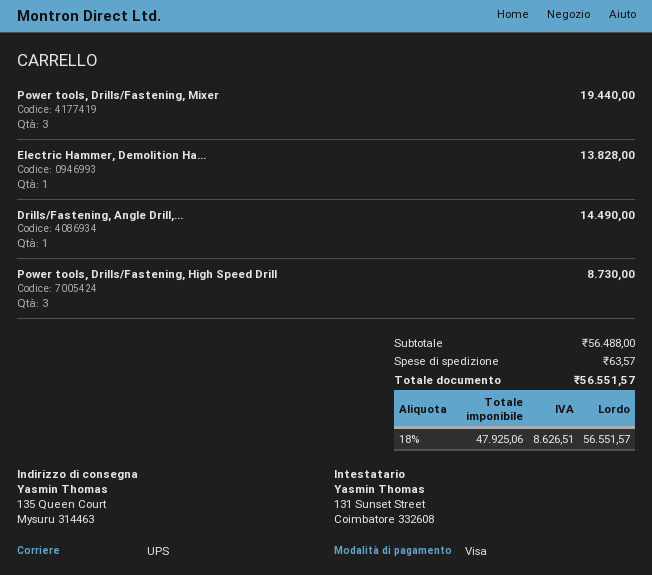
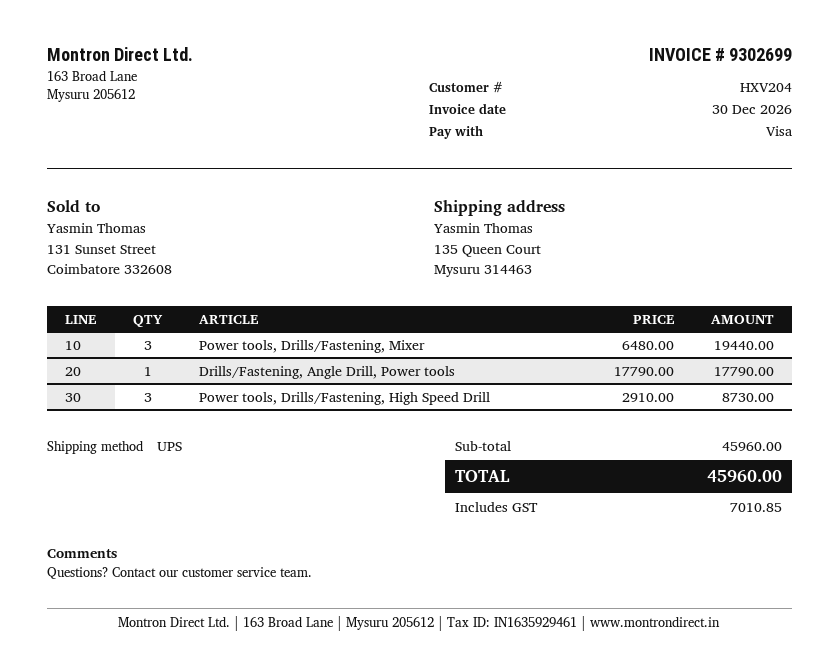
Electric Hammer, Demolition Ha...: 1 for 13828.00 -> none
Drills/Fastening, Angle Drill,...: 1 for 14490.00 -> 1 for 17790.00
subtotal: 56488.00 -> 45960.00
shipping: 63.57 -> none
tax: 8626.51 -> 7010.85
total: 56551.57 -> 45960.00

